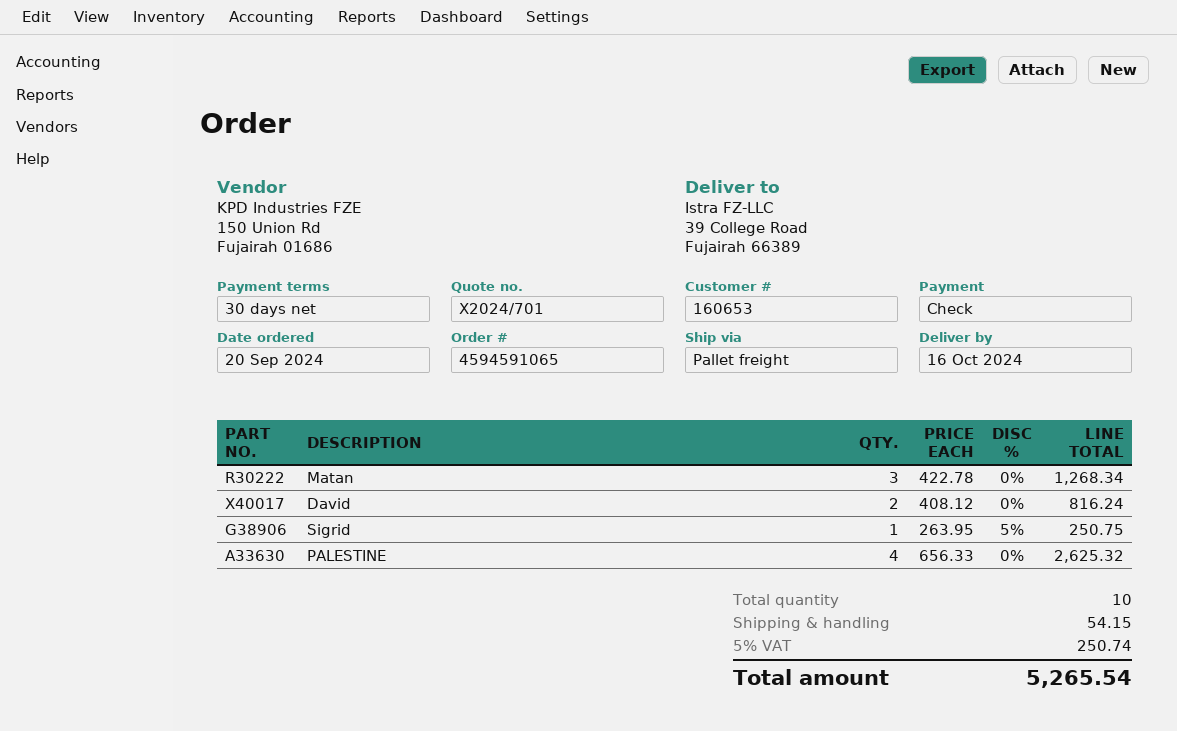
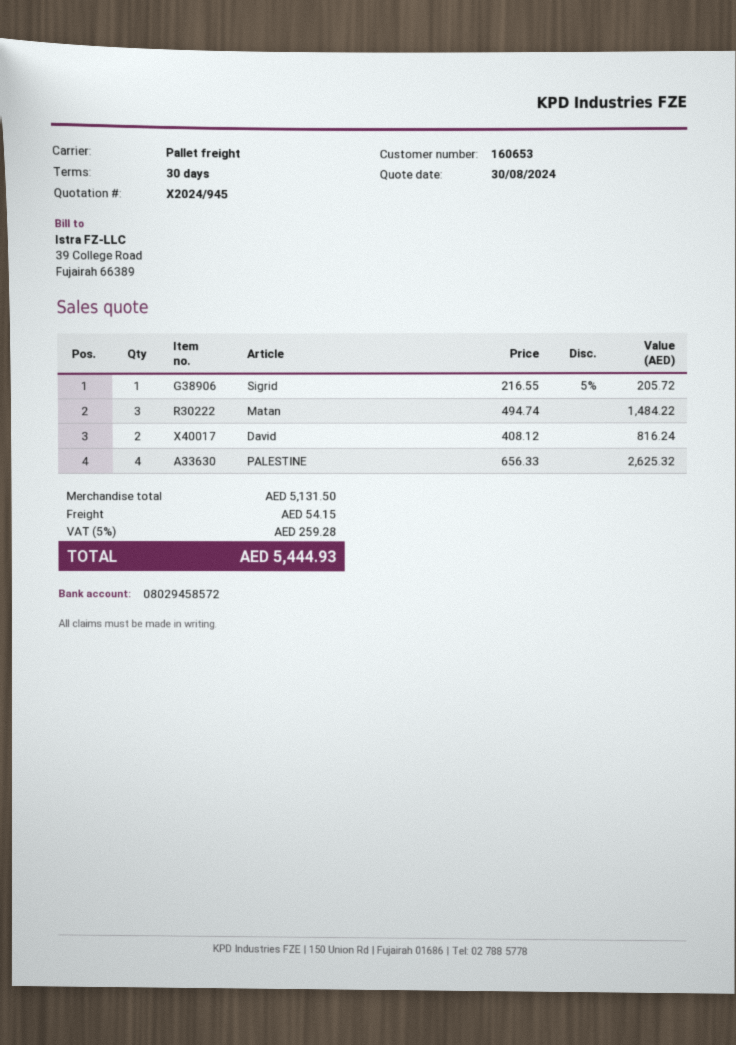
quote number: X2024/701 -> X2024/945
Matan: 3 x 422.78 = 1268.34 -> 3 x 494.74 = 1484.22
Sigrid: 1 x 263.95 - 5% = 250.75 -> 1 x 216.55 - 5% = 205.72
tax: 5% = 250.74 -> 5% = 259.28
total: 5265.54 -> 5444.93

